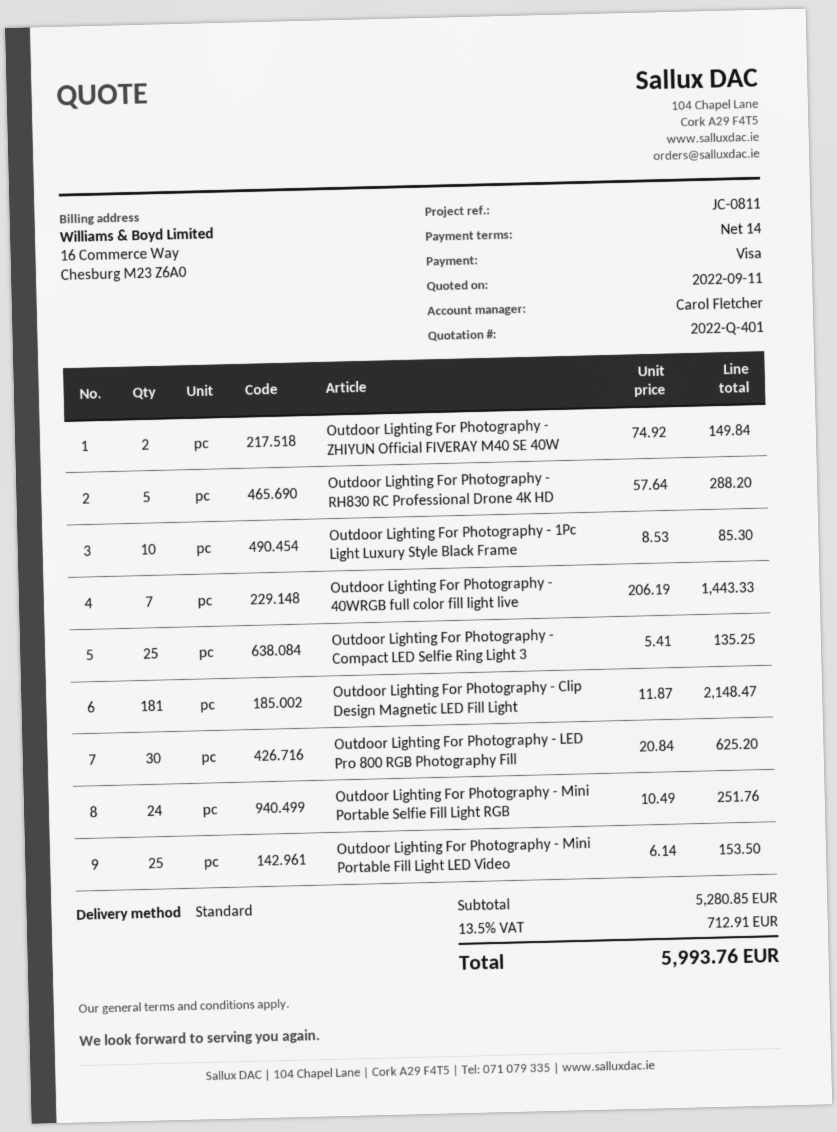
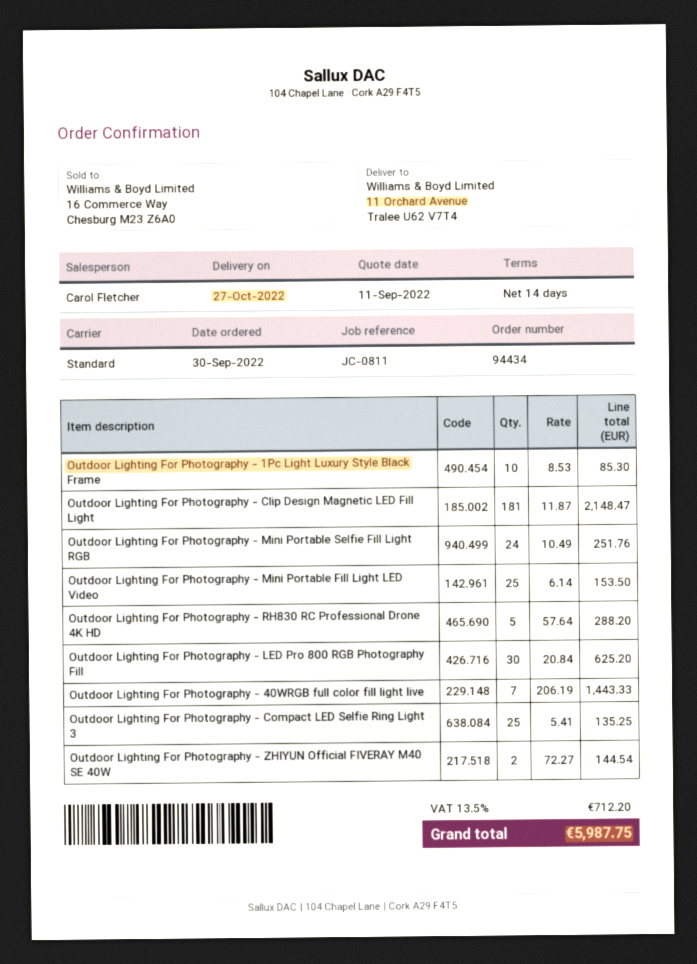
Outdoor Lighting For Photography - ZHIYUN Official FIVERAY M40 SE 40W: 2 x 74.92 = 149.84 -> 2 x 72.27 = 144.54
tax: 13.5% = 712.91 -> 13.5% = 712.20
total: 5993.76 -> 5987.75

